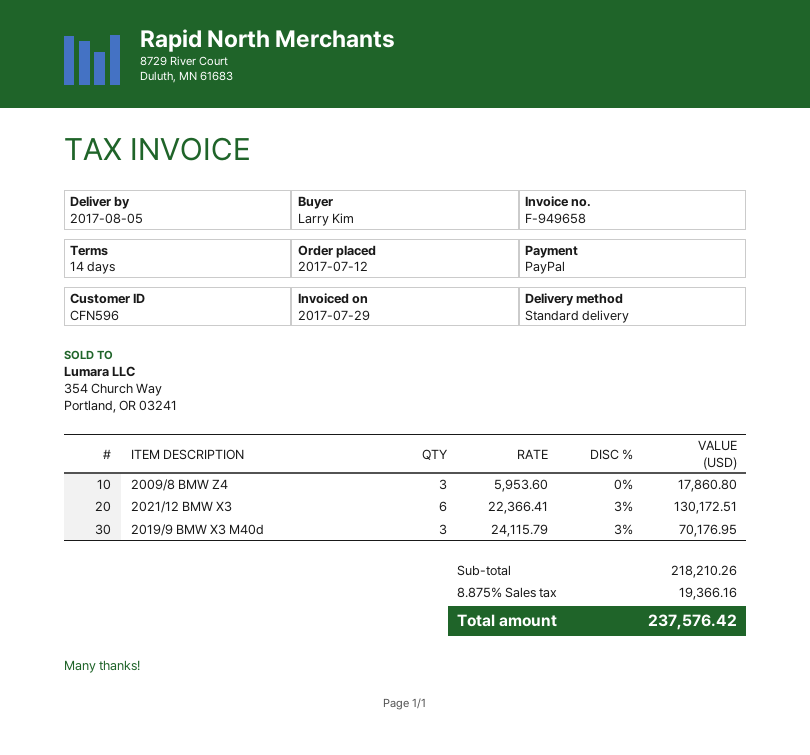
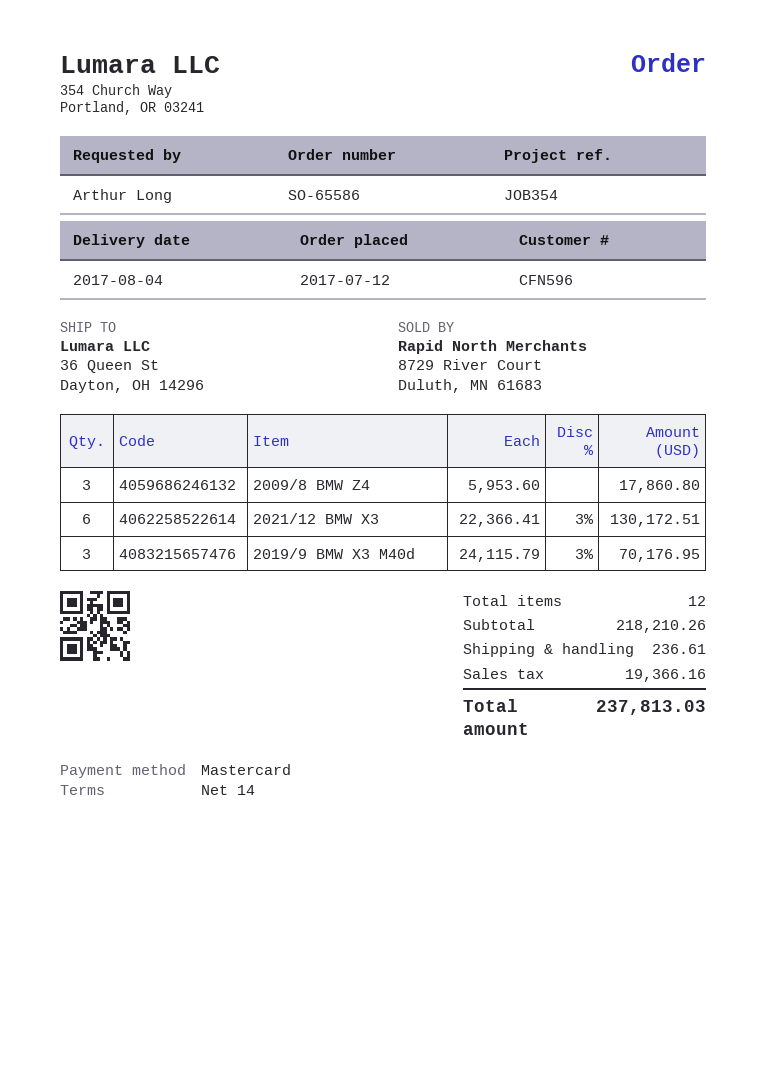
delivery date: 2017-08-05 -> 2017-08-04
ordered by: Larry Kim -> Arthur Long
payment method: PayPal -> Mastercard
shipping: none -> 236.61
total: 237576.42 -> 237813.03

